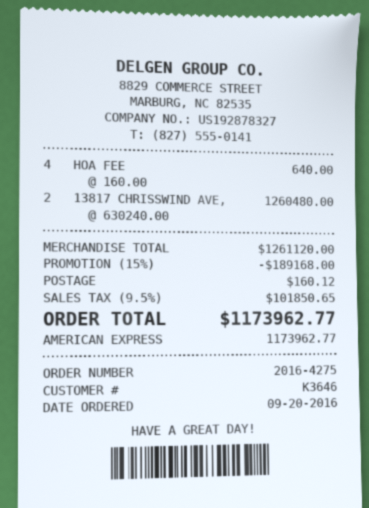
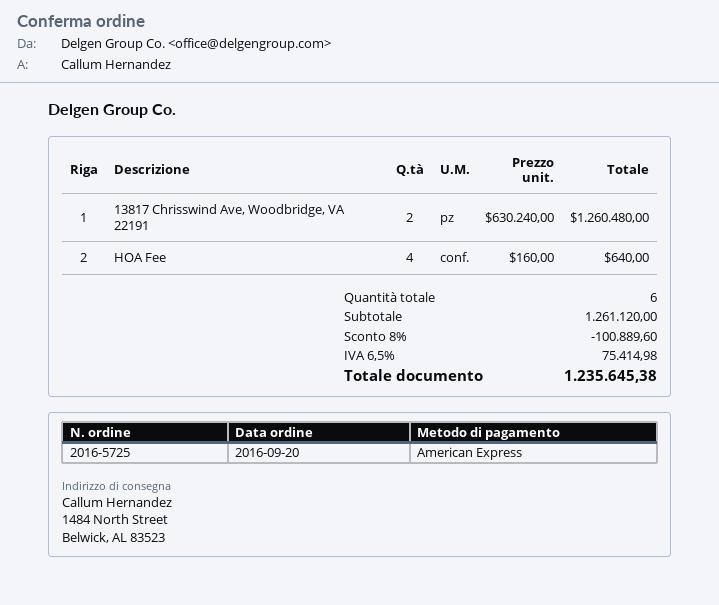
order number: 2016-4275 -> 2016-5725
discount: 15% = 189168.00 -> 8% = 100889.60
shipping: 160.12 -> none
tax: 9.5% = 101850.65 -> 6.5% = 75414.98
total: 1173962.77 -> 1235645.38

